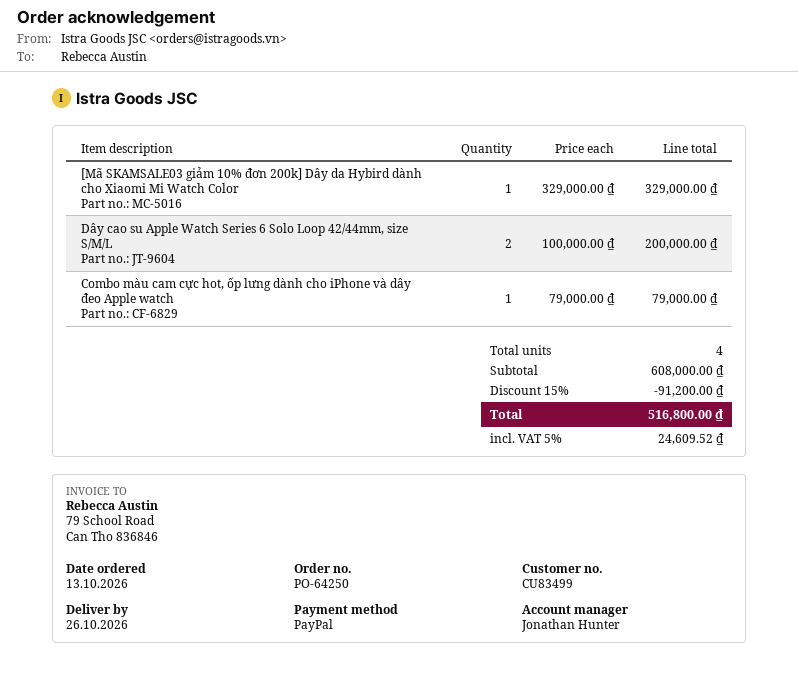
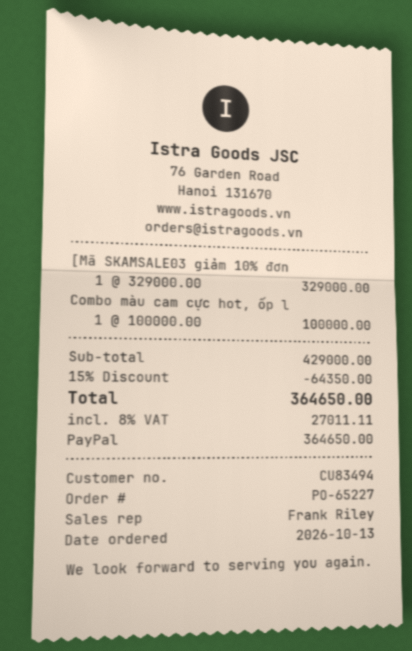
order number: PO-64250 -> PO-65227
customer number: CU83499 -> CU83494
sales rep: Jonathan Hunter -> Frank Riley
Dây cao su Apple Watch Series 6 Solo Loop 42/44mm, size S/M/L: 2 x 100000.00 = 200000.00 -> none
Combo màu cam cực hot, ốp lưng dành cho iPhone và dây đeo Apple watch: 1 x 79000.00 = 79000.00 -> 1 x 100000.00 = 100000.00
subtotal: 608000.00 -> 429000.00
discount: 15% = 91200.00 -> 15% = 64350.00
tax: 5% = 24609.52 -> 8% = 27011.11
total: 516800.00 -> 364650.00

